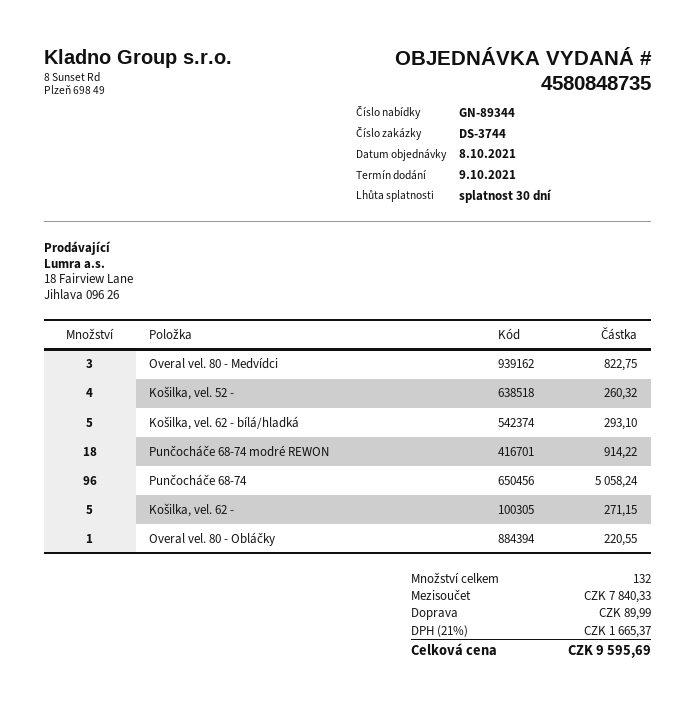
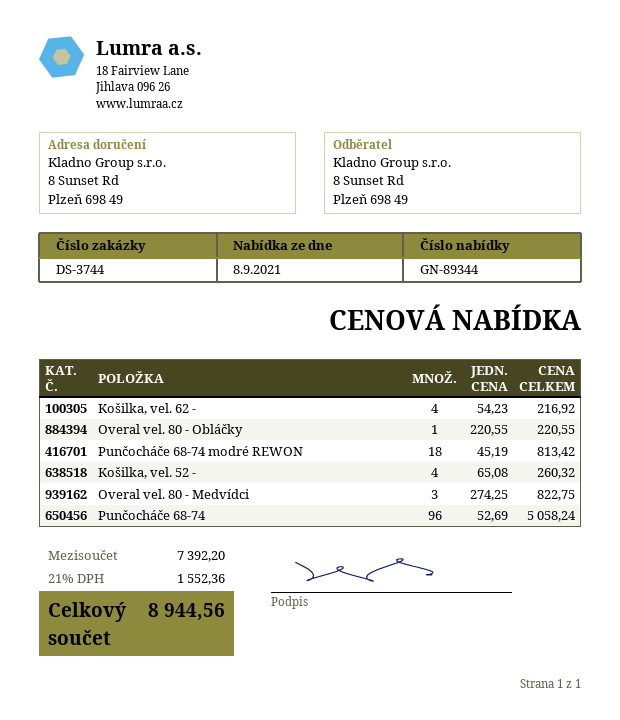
Košilka, vel. 62 - bílá/hladká: 5 for 293.10 -> none
Punčocháče 68-74 modré REWON: 18 for 914.22 -> 18 for 813.42
Košilka, vel. 62 -: 5 for 271.15 -> 4 for 216.92
subtotal: 7840.33 -> 7392.20
shipping: 89.99 -> none
tax: 21% = 1665.37 -> 21% = 1552.36
total: 9595.69 -> 8944.56

